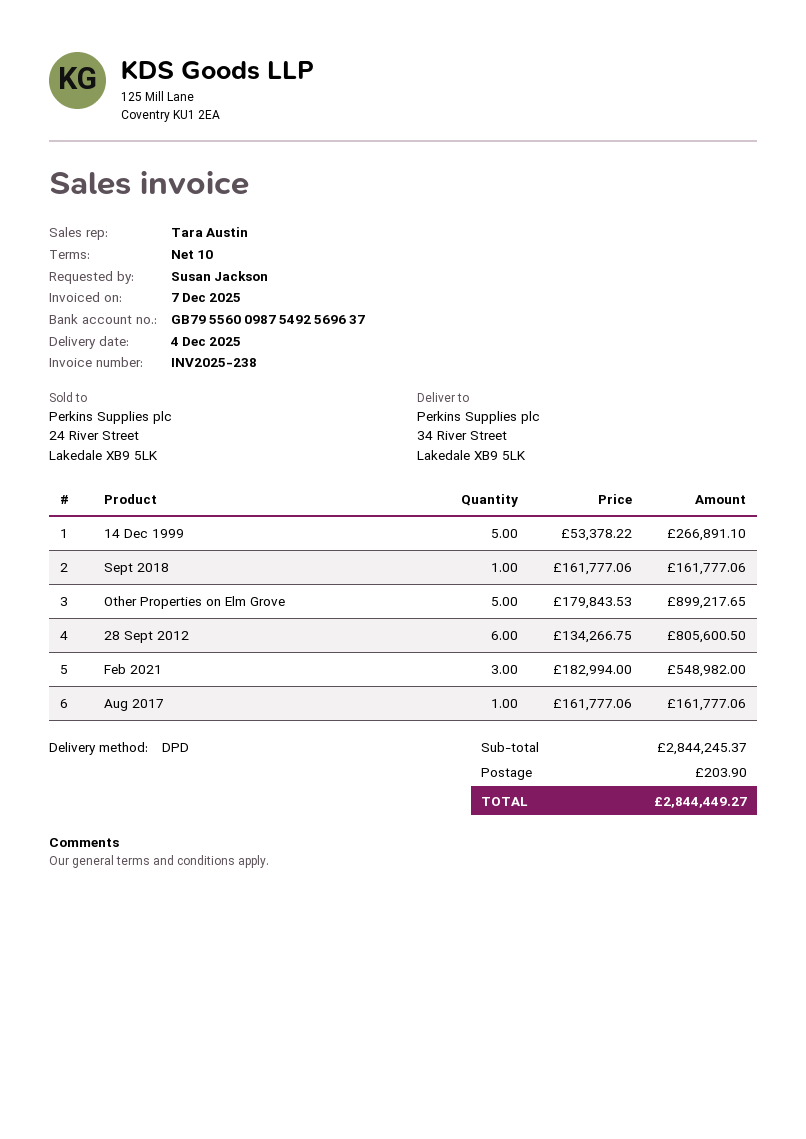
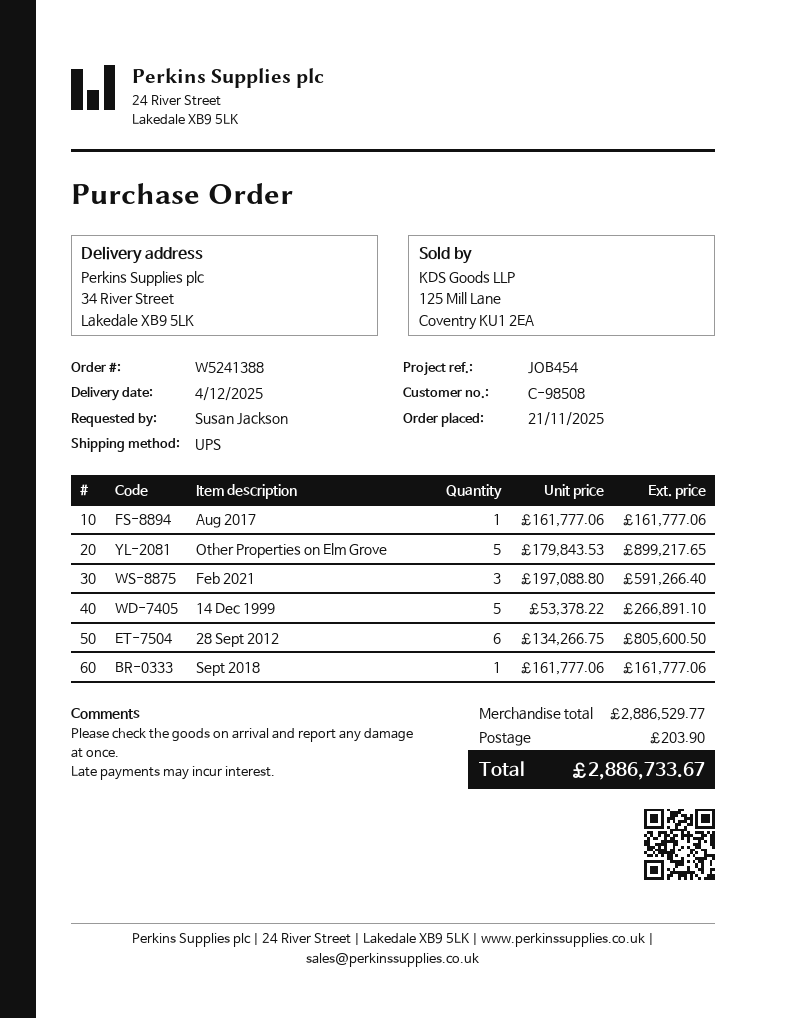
shipping method: DPD -> UPS
Feb 2021: 3 x 182994.00 = 548982.00 -> 3 x 197088.80 = 591266.40
subtotal: 2844245.37 -> 2886529.77
total: 2844449.27 -> 2886733.67

